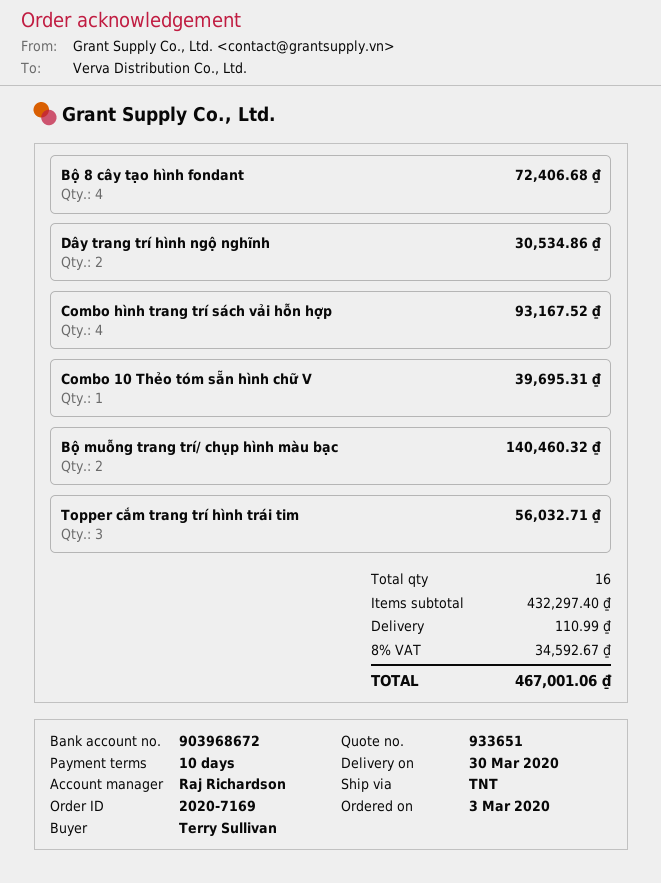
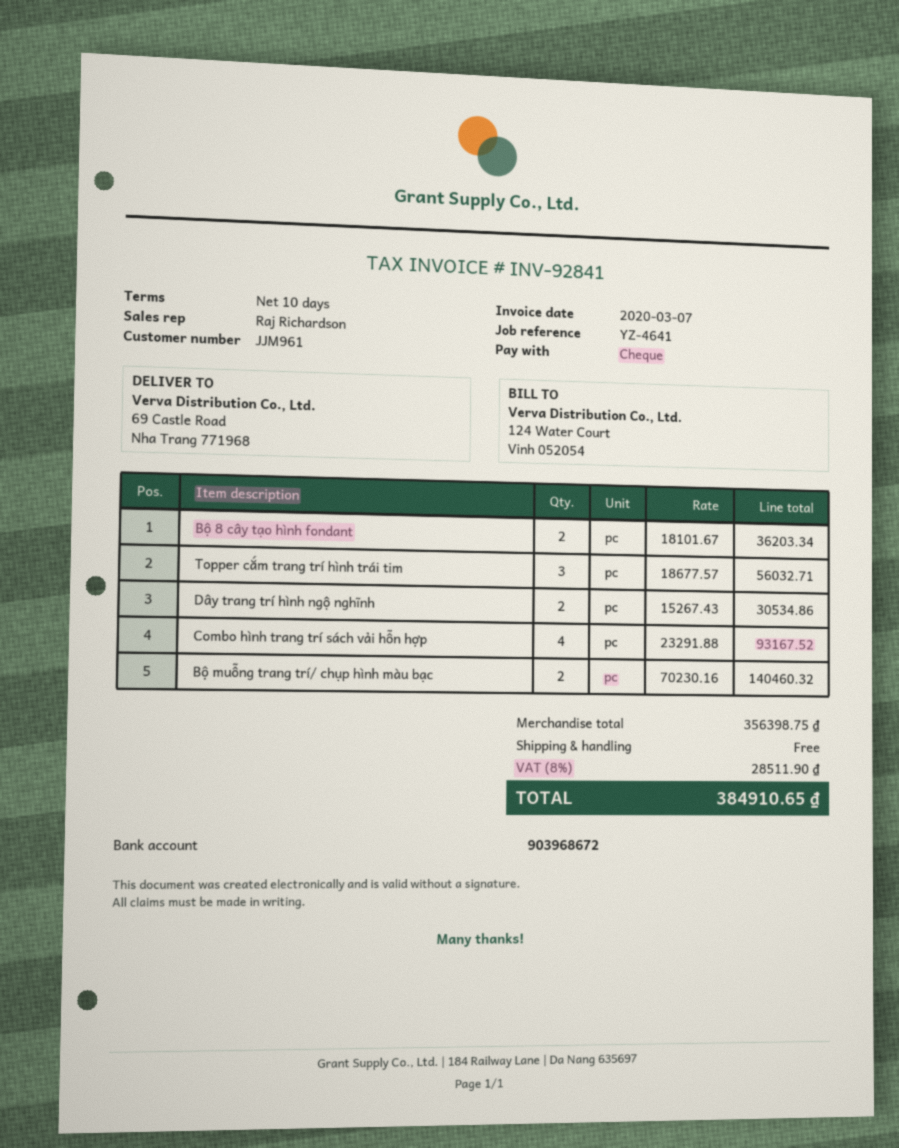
Bộ 8 cây tạo hình fondant: 4 for 72406.68 -> 2 for 36203.34
Combo 10 Thẻo tóm sẵn hình chữ V: 1 for 39695.31 -> none
subtotal: 432297.40 -> 356398.75
shipping: 110.99 -> 0.00
tax: 8% = 34592.67 -> 8% = 28511.90
total: 467001.06 -> 384910.65

